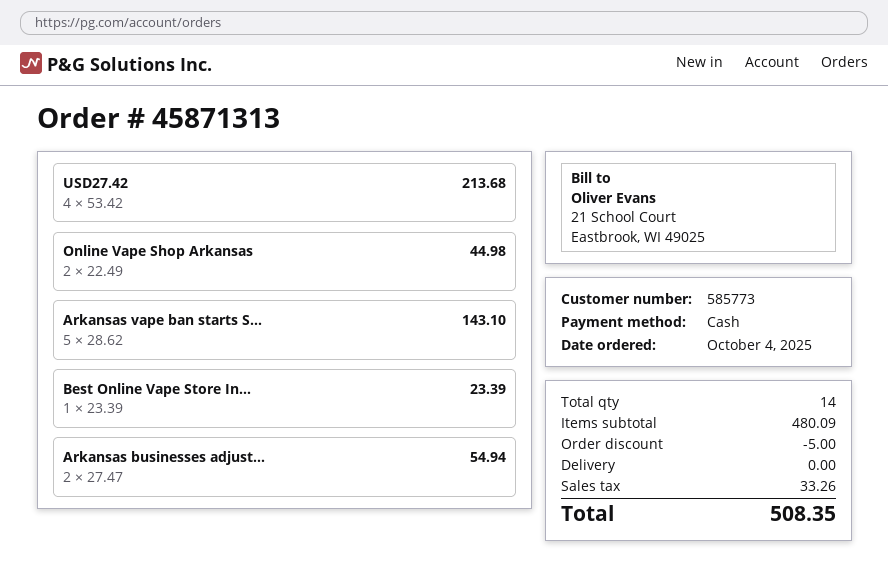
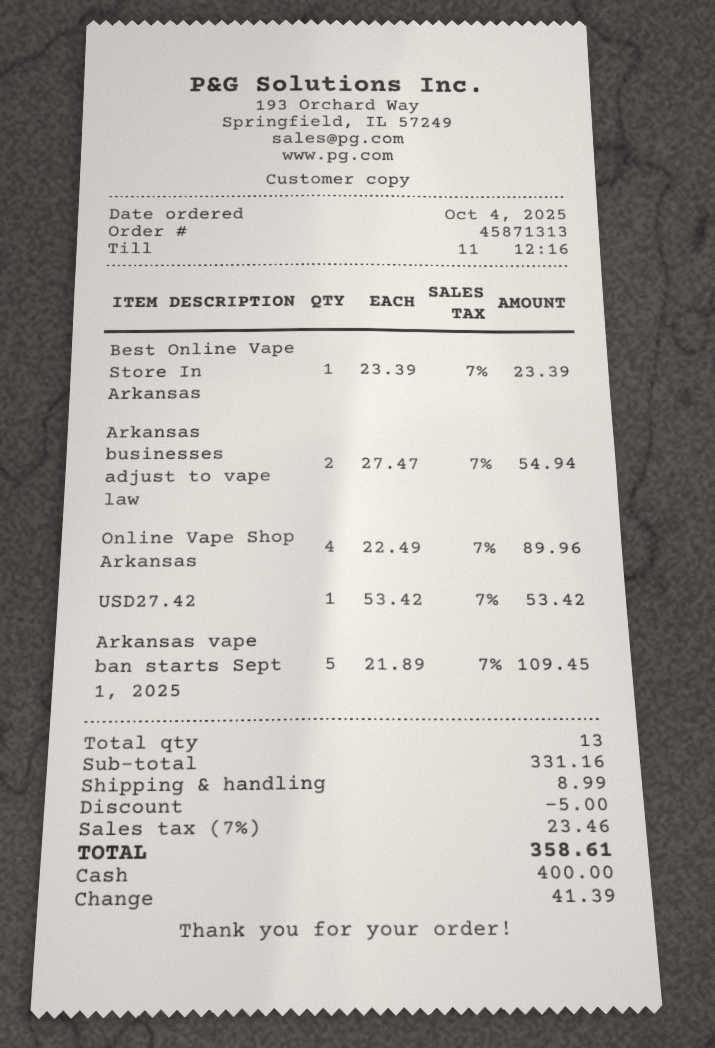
USD27.42: 4 x 53.42 = 213.68 -> 1 x 53.42 = 53.42
Online Vape Shop Arkansas: 2 x 22.49 = 44.98 -> 4 x 22.49 = 89.96
Arkansas vape ban starts S...: 5 x 28.62 = 143.10 -> 5 x 21.89 = 109.45
total quantity: 14 -> 13
subtotal: 480.09 -> 331.16
shipping: 0.00 -> 8.99
tax: 33.26 -> 23.46
total: 508.35 -> 358.61

